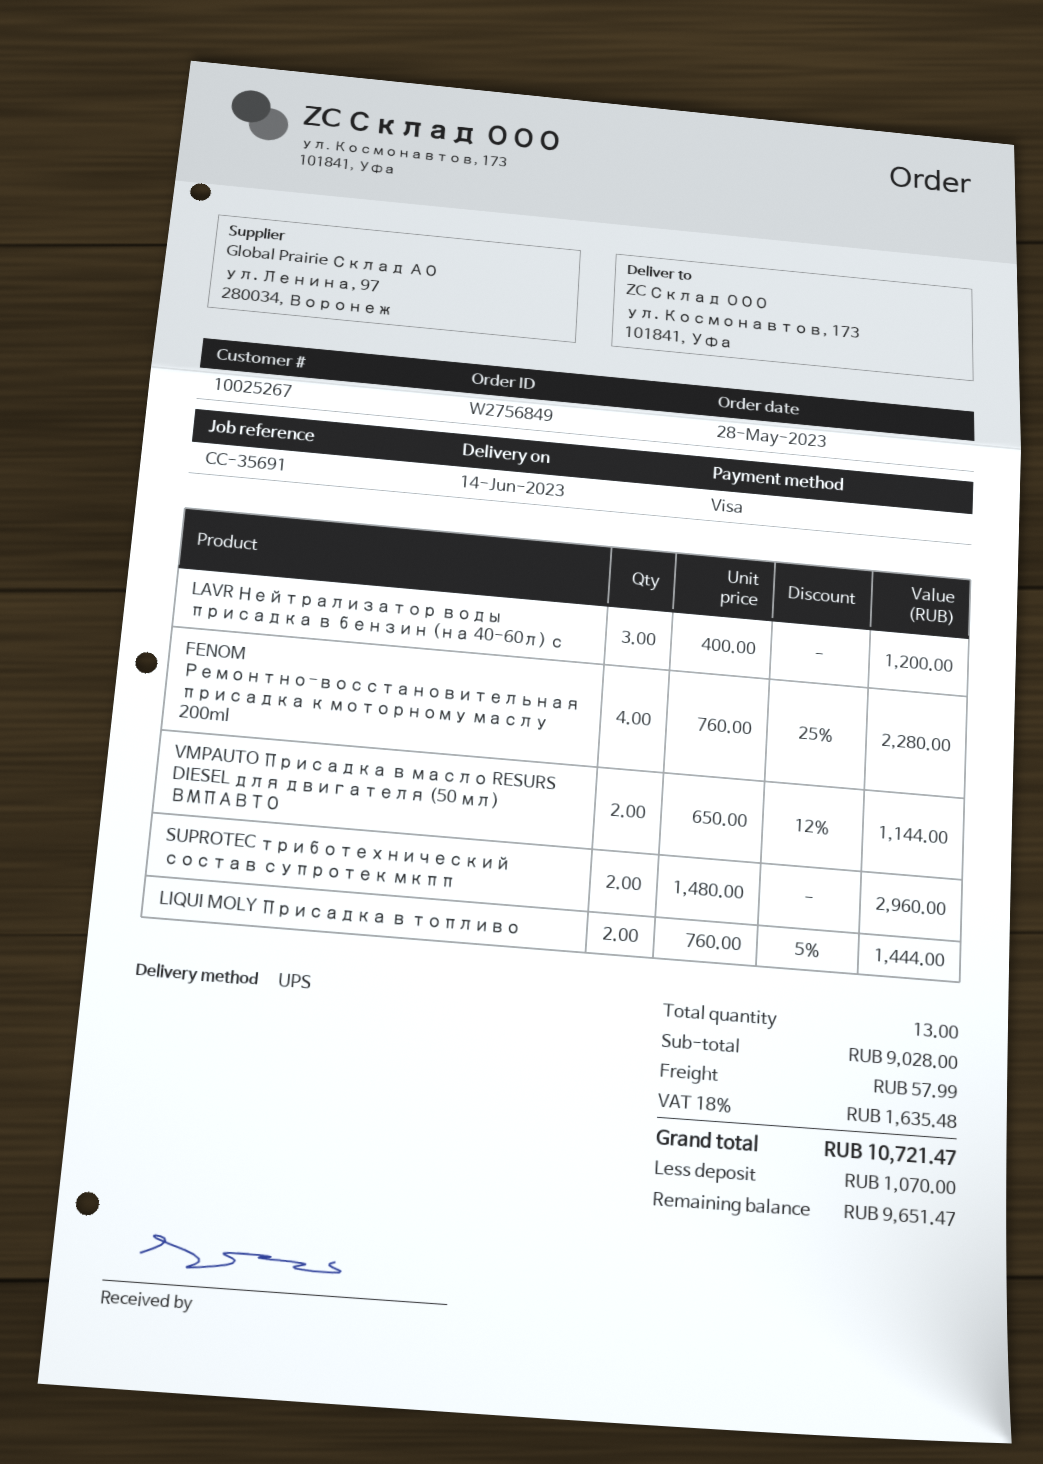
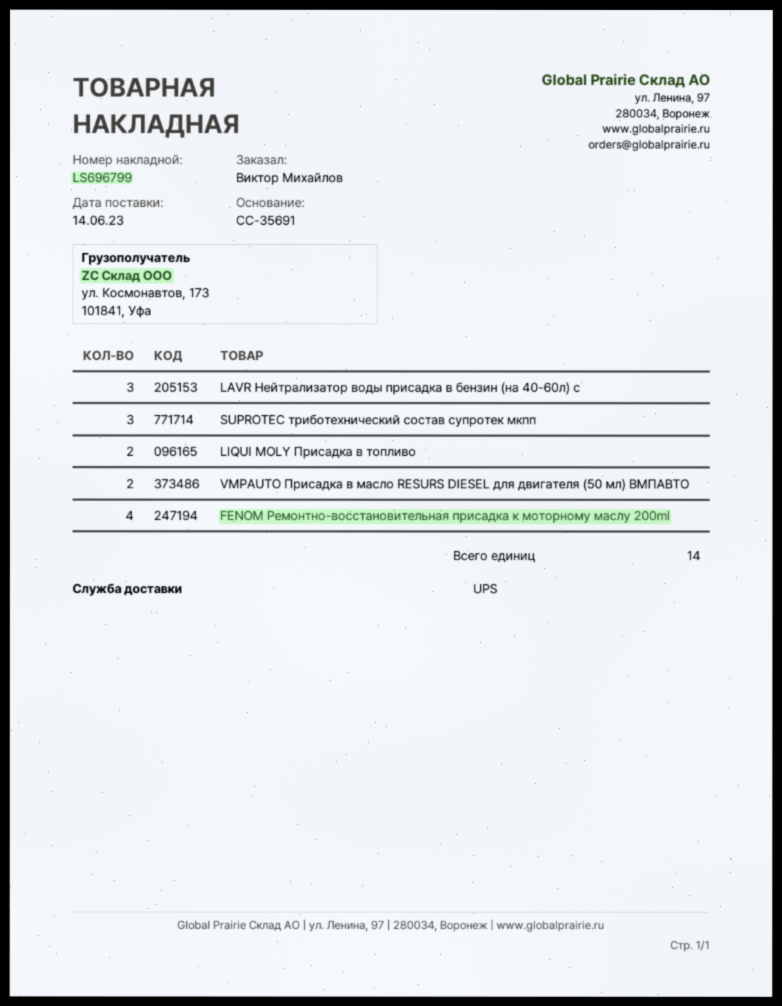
SUPROTEC триботехнический состав супротек мкпп: 2 -> 3
total quantity: 13 -> 14

